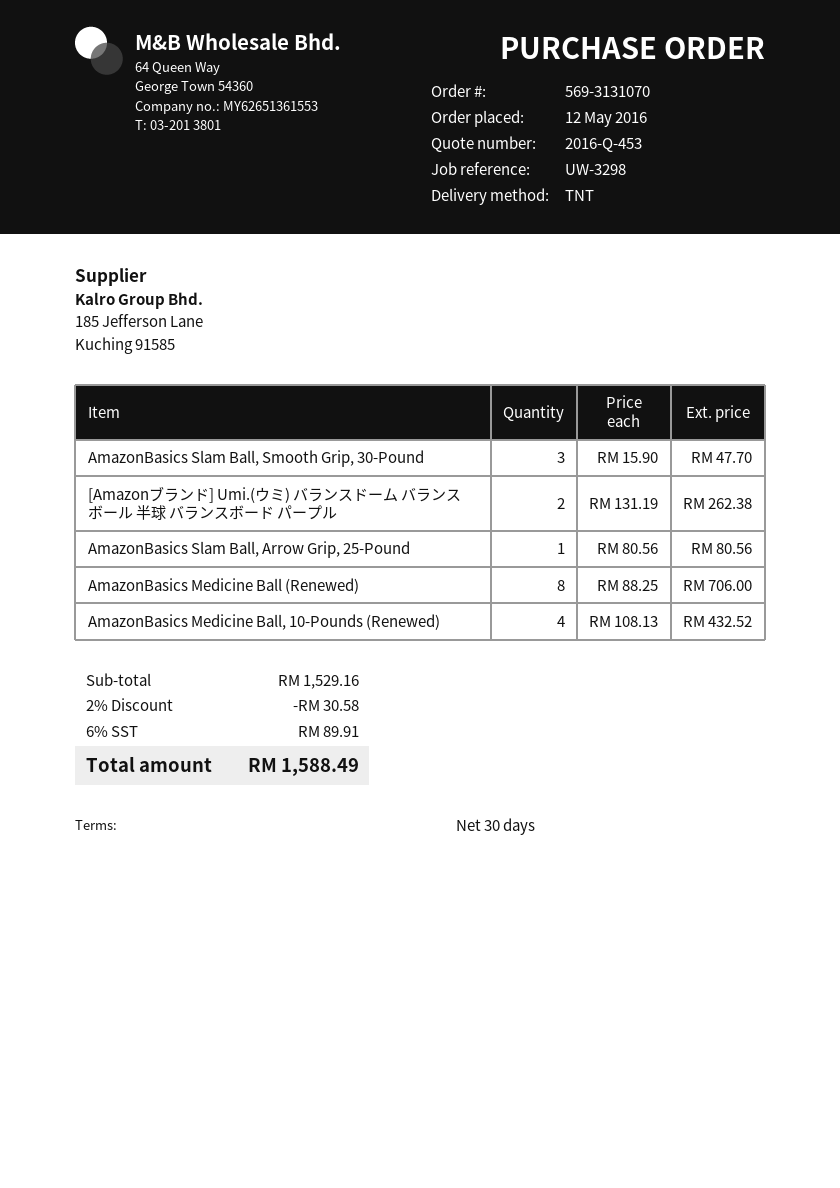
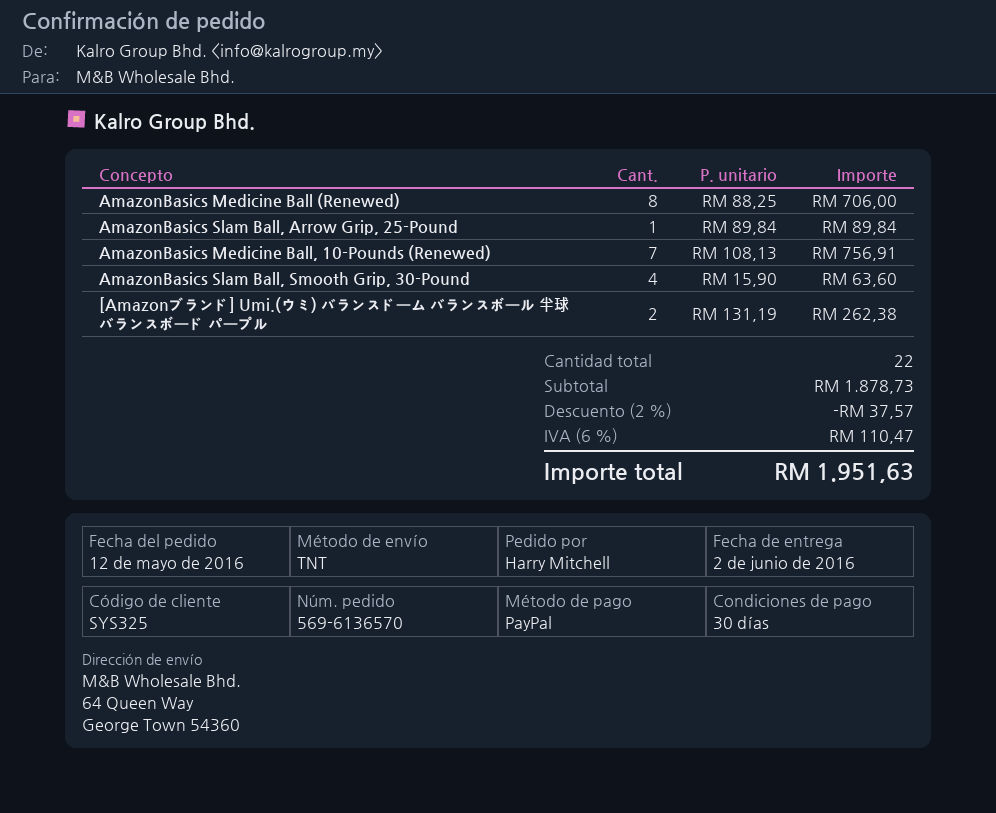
order number: 569-3131070 -> 569-6136570
AmazonBasics Slam Ball, Smooth Grip, 30-Pound: 3 x 15.90 = 47.70 -> 4 x 15.90 = 63.60
AmazonBasics Slam Ball, Arrow Grip, 25-Pound: 1 x 80.56 = 80.56 -> 1 x 89.84 = 89.84
AmazonBasics Medicine Ball, 10-Pounds (Renewed): 4 x 108.13 = 432.52 -> 7 x 108.13 = 756.91
subtotal: 1529.16 -> 1878.73
discount: 2% = 30.58 -> 2% = 37.57
tax: 6% = 89.91 -> 6% = 110.47
total: 1588.49 -> 1951.63

